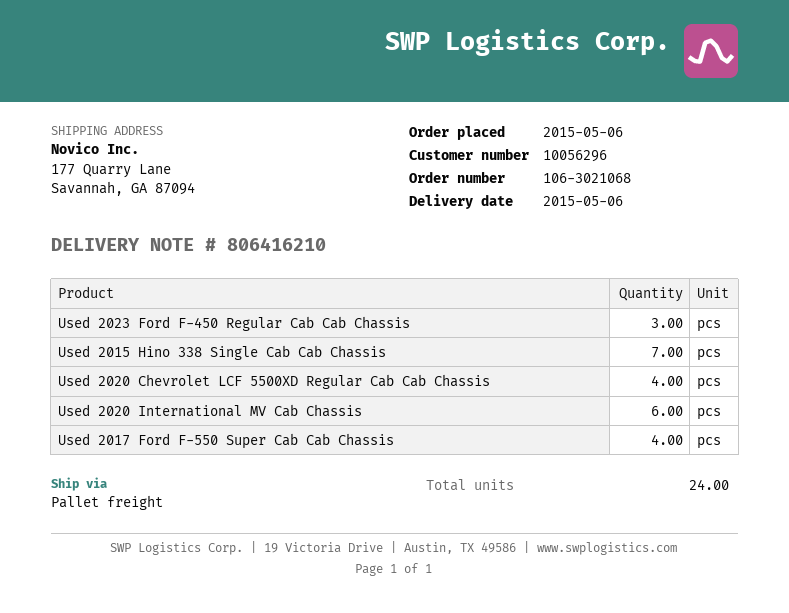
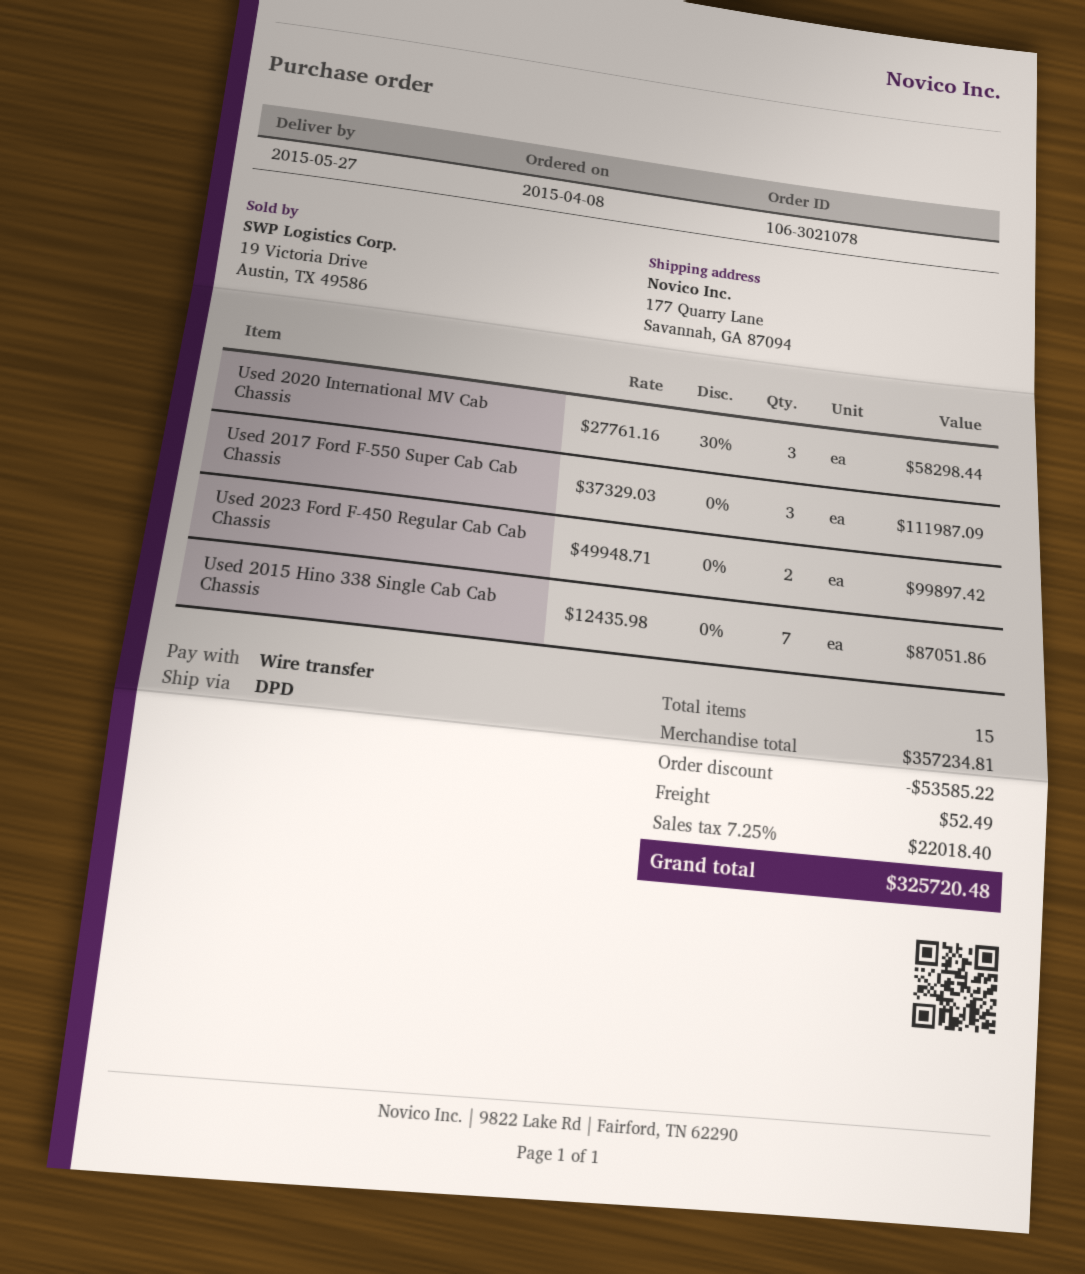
order number: 106-3021068 -> 106-3021078
order date: 2015-05-06 -> 2015-04-08
delivery date: 2015-05-06 -> 2015-05-27
shipping method: pallet freight -> DPD
Used 2023 Ford F-450 Regular Cab Cab Chassis: 3 -> 2
Used 2020 Chevrolet LCF 5500XD Regular Cab Cab Chassis: 4 -> none
Used 2020 International MV Cab Chassis: 6 -> 3
Used 2017 Ford F-550 Super Cab Cab Chassis: 4 -> 3
total quantity: 24 -> 15

